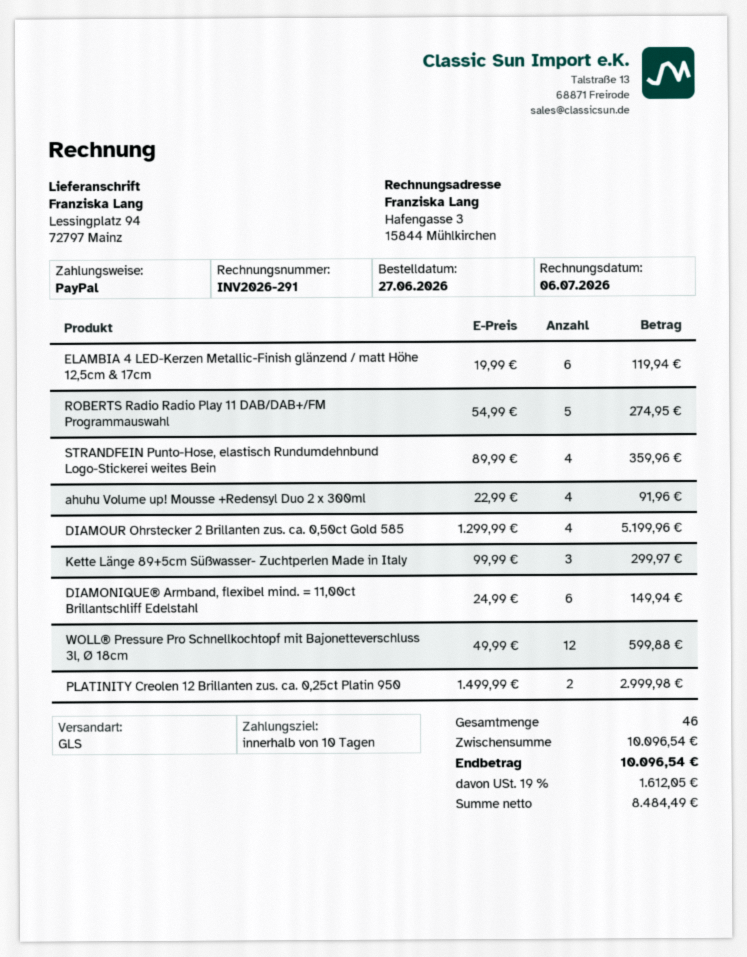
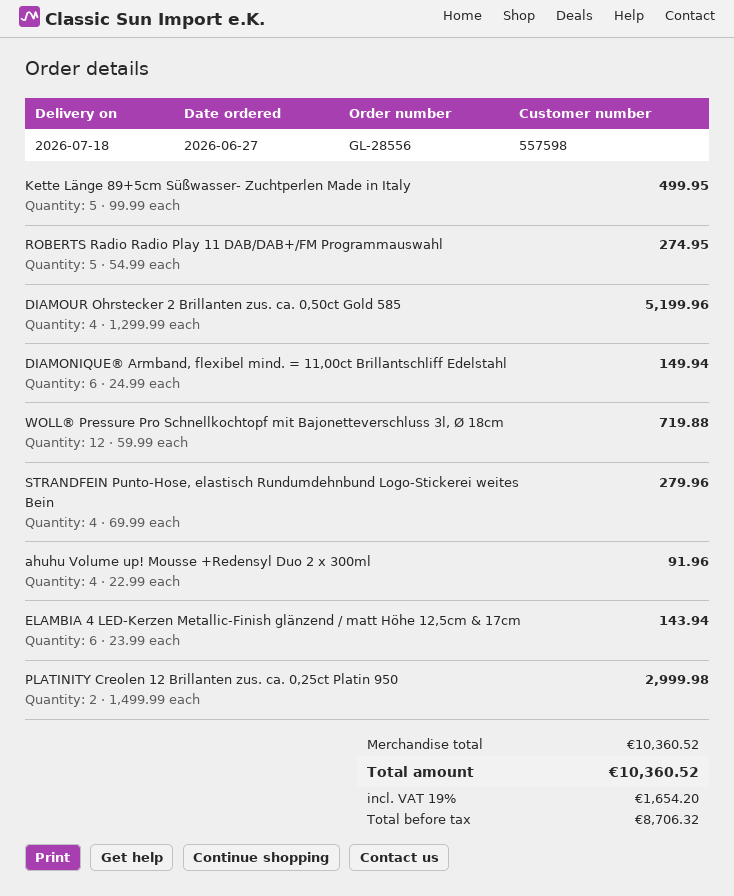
ELAMBIA 4 LED-Kerzen Metallic-Finish glänzend / matt Höhe 12,5cm & 17cm: 6 x 19.99 = 119.94 -> 6 x 23.99 = 143.94
STRANDFEIN Punto-Hose, elastisch Rundumdehnbund Logo-Stickerei weites Bein: 4 x 89.99 = 359.96 -> 4 x 69.99 = 279.96
Kette Länge 89+5cm Süßwasser- Zuchtperlen Made in Italy: 3 x 99.99 = 299.97 -> 5 x 99.99 = 499.95
WOLL® Pressure Pro Schnellkochtopf mit Bajonetteverschluss 3l, Ø 18cm: 12 x 49.99 = 599.88 -> 12 x 59.99 = 719.88
subtotal: 10096.54 -> 10360.52
net: 8484.49 -> 8706.32
tax: 19% = 1612.05 -> 19% = 1654.20
total: 10096.54 -> 10360.52

